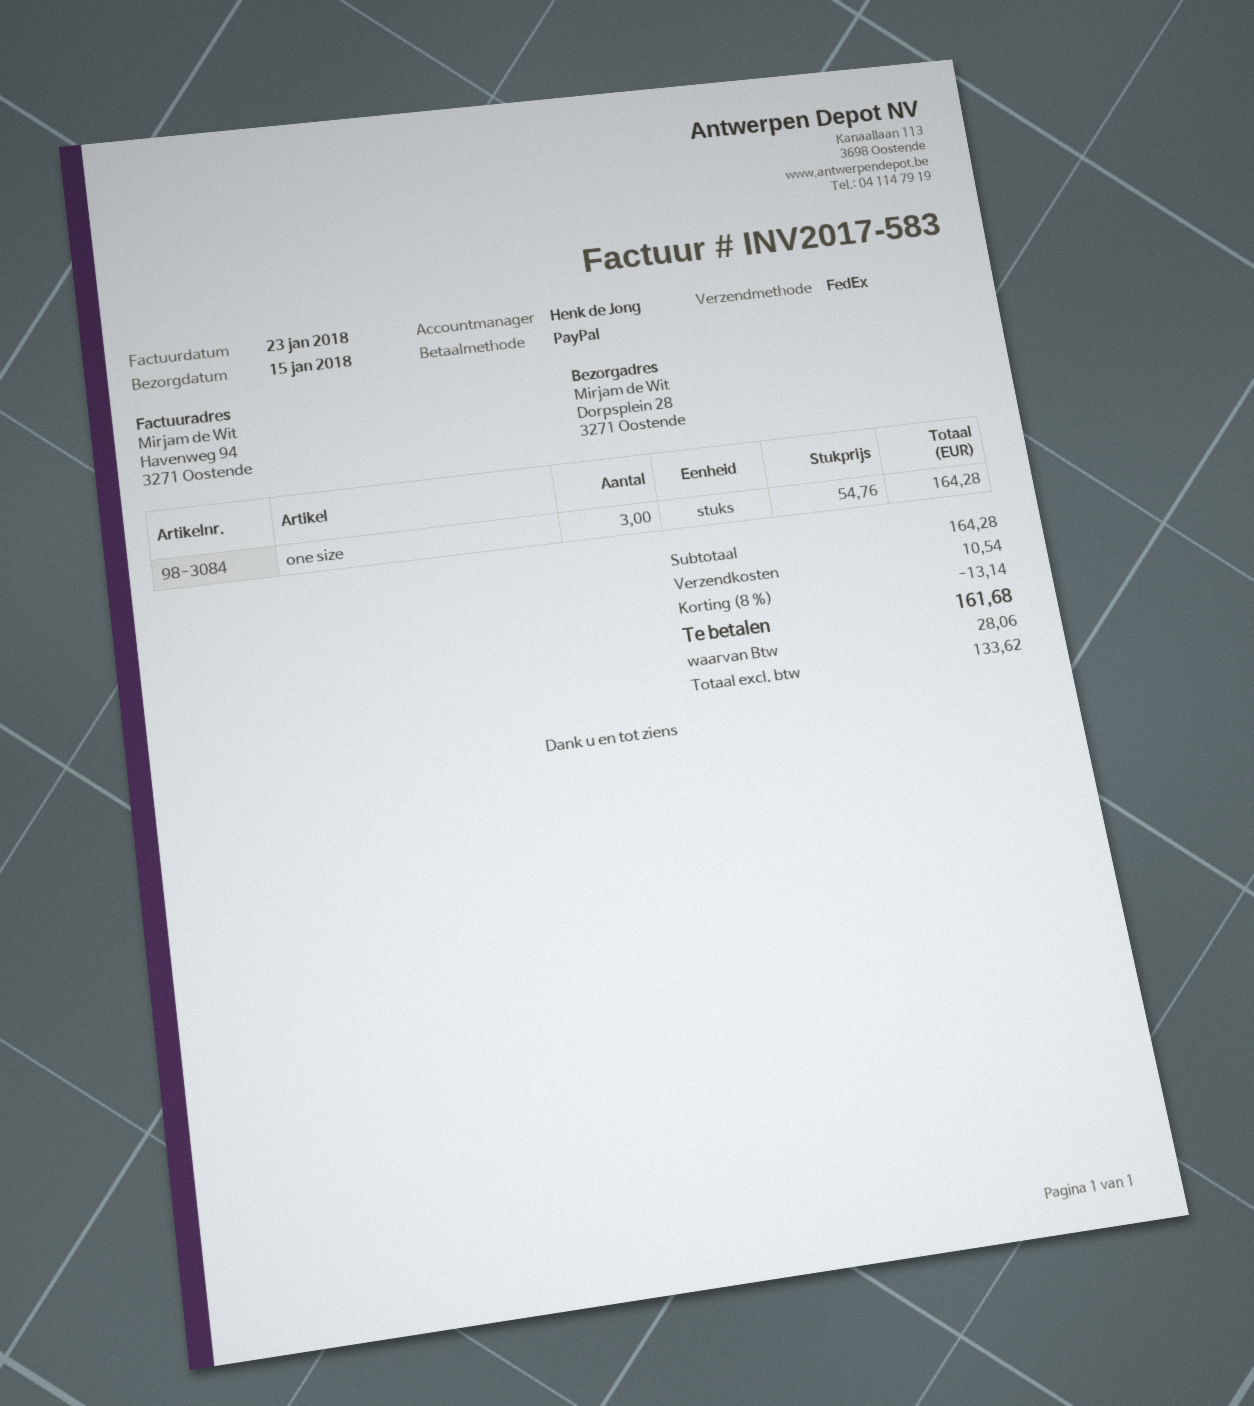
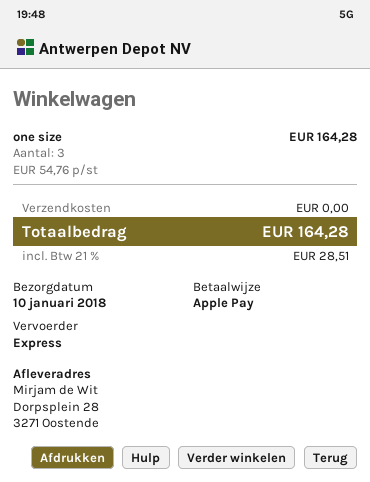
delivery date: 2018-01-15 -> 2018-01-10
payment method: PayPal -> Apple Pay
shipping method: FedEx -> express
discount: 8% = 13.14 -> none
shipping: 10.54 -> 0.00
tax: 28.06 -> 28.51
total: 161.68 -> 164.28

